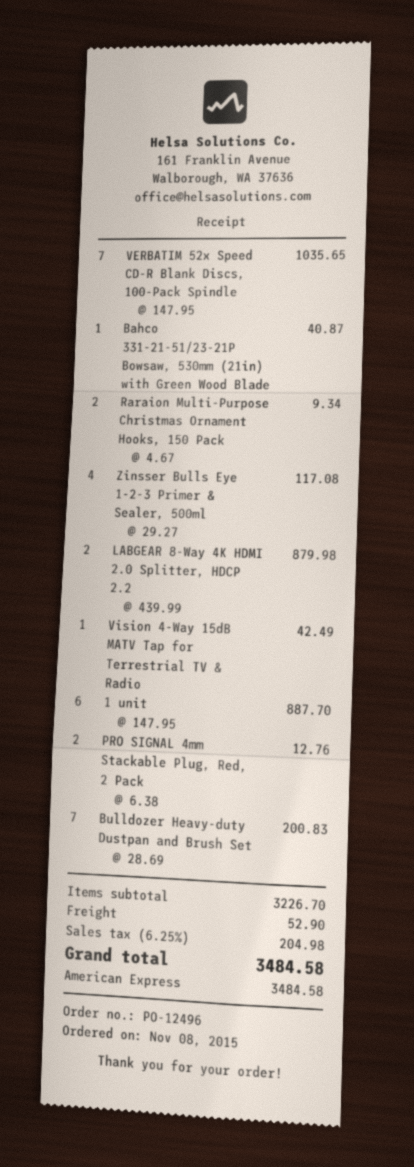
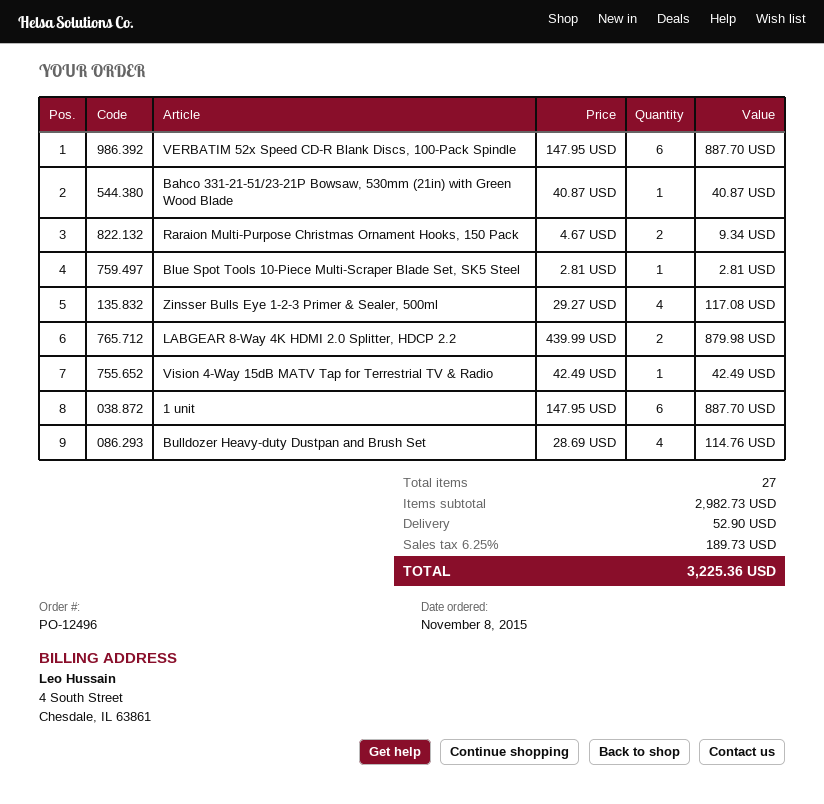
VERBATIM 52x Speed CD-R Blank Discs, 100-Pack Spindle: 7 x 147.95 = 1035.65 -> 6 x 147.95 = 887.70
PRO SIGNAL 4mm Stackable Plug, Red, 2 Pack: 2 x 6.38 = 12.76 -> none
Bulldozer Heavy-duty Dustpan and Brush Set: 7 x 28.69 = 200.83 -> 4 x 28.69 = 114.76
Blue Spot Tools 10-Piece Multi-Scraper Blade Set, SK5 Steel: none -> 1 x 2.81 = 2.81
subtotal: 3226.70 -> 2982.73
tax: 6.25% = 204.98 -> 6.25% = 189.73
total: 3484.58 -> 3225.36

